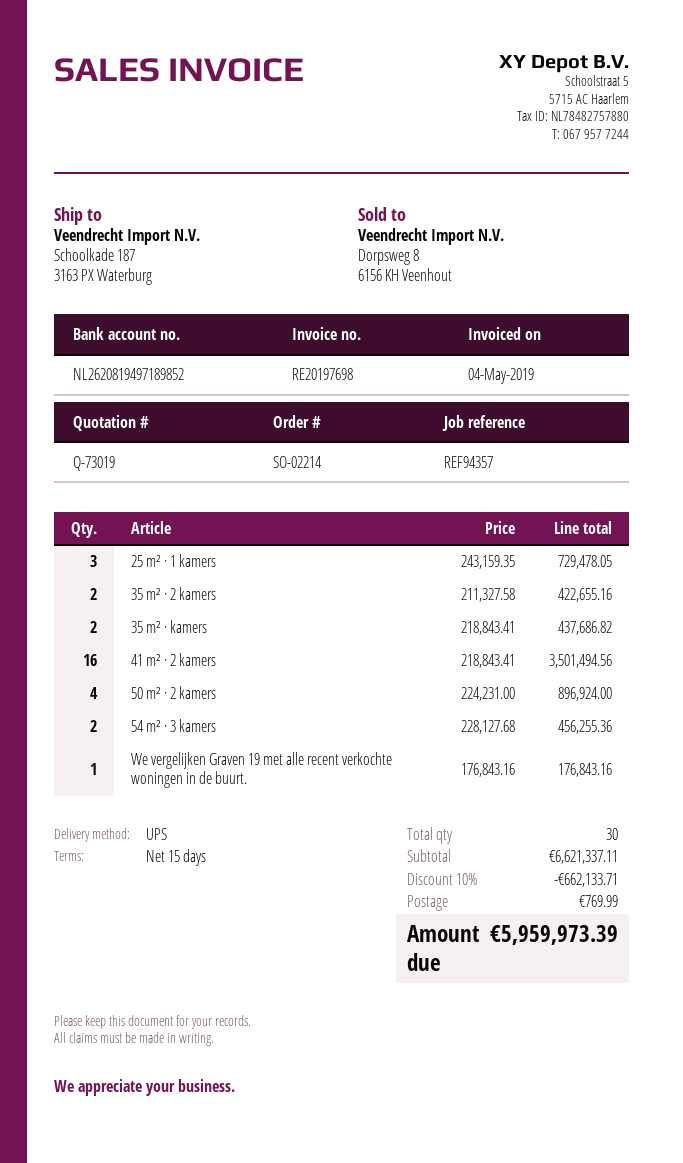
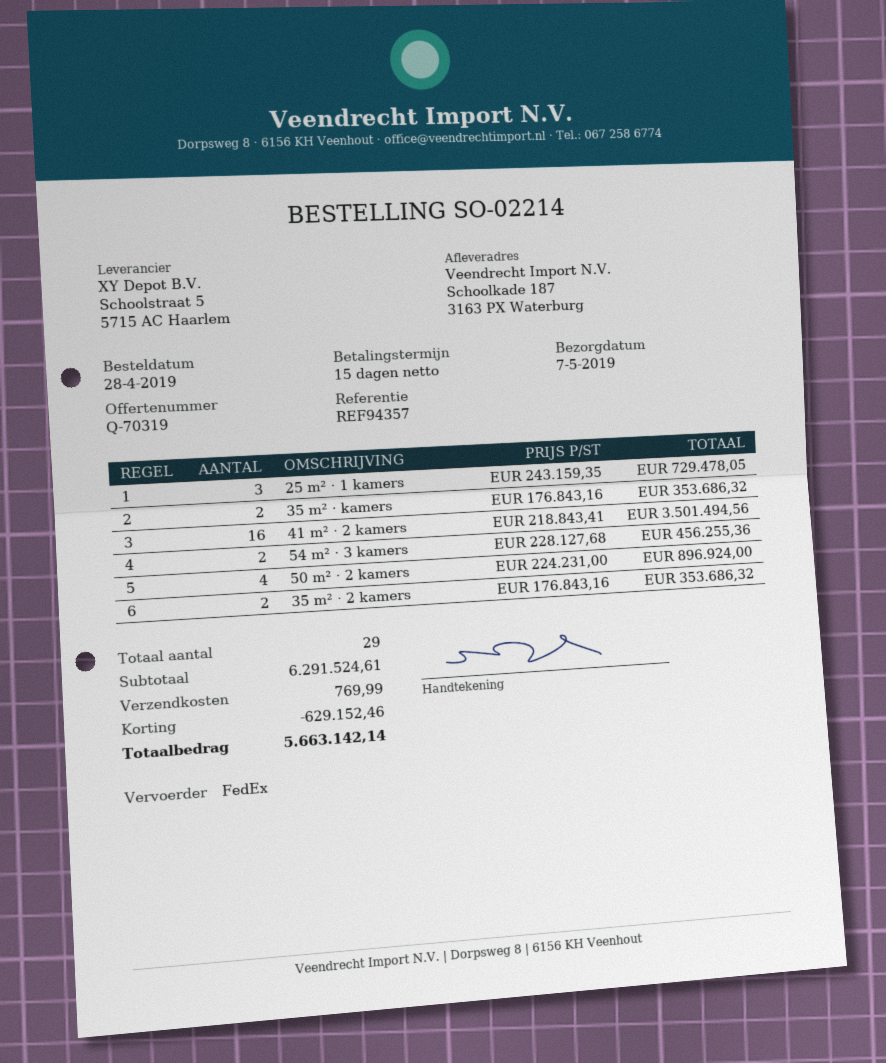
quote number: Q-73019 -> Q-70319
shipping method: UPS -> FedEx
35 m² · 2 kamers: 2 x 211327.58 = 422655.16 -> 2 x 176843.16 = 353686.32
35 m² · kamers: 2 x 218843.41 = 437686.82 -> 2 x 176843.16 = 353686.32
We vergelijken Graven 19 met alle recent verkochte woningen in de buurt.: 1 x 176843.16 = 176843.16 -> none
total quantity: 30 -> 29
subtotal: 6621337.11 -> 6291524.61
discount: 662133.71 -> 629152.46
total: 5959973.39 -> 5663142.14

